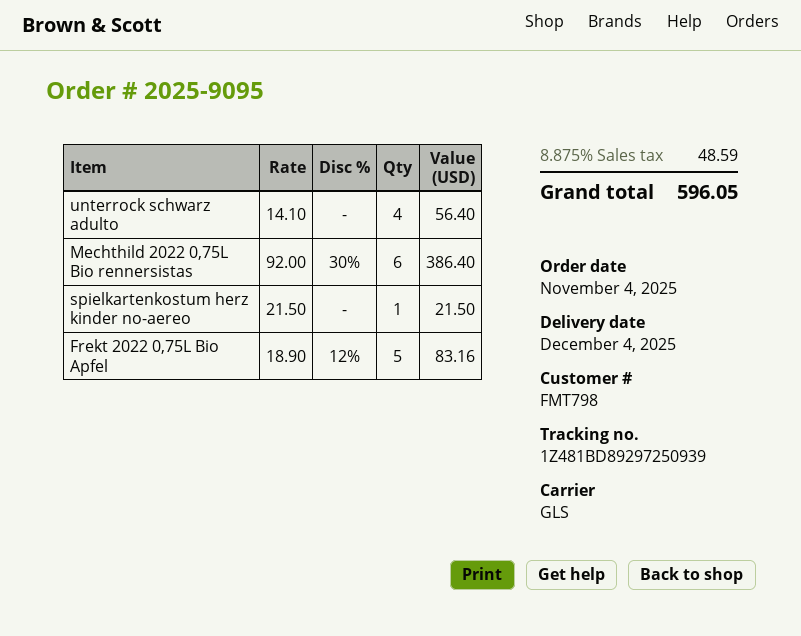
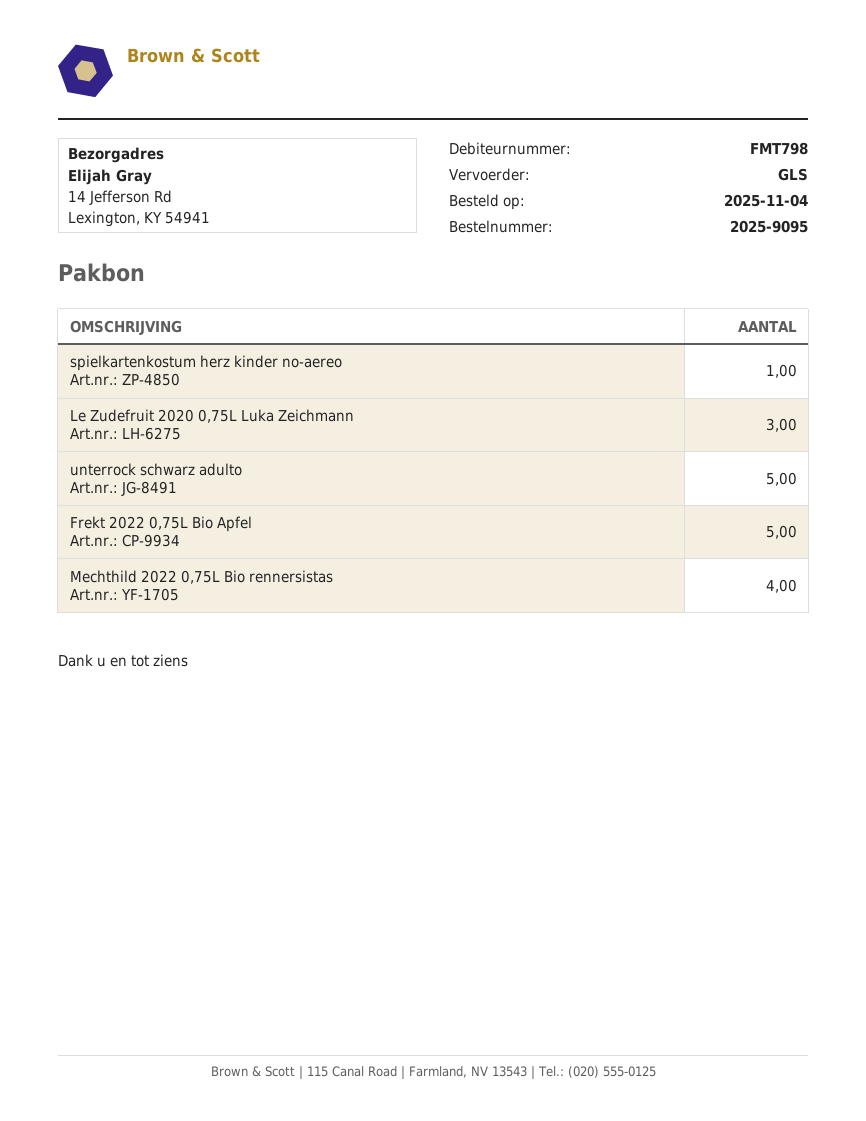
unterrock schwarz adulto: 4 -> 5
Mechthild 2022 0,75L Bio rennersistas: 6 -> 4
Le Zudefruit 2020 0,75L Luka Zeichmann: none -> 3

